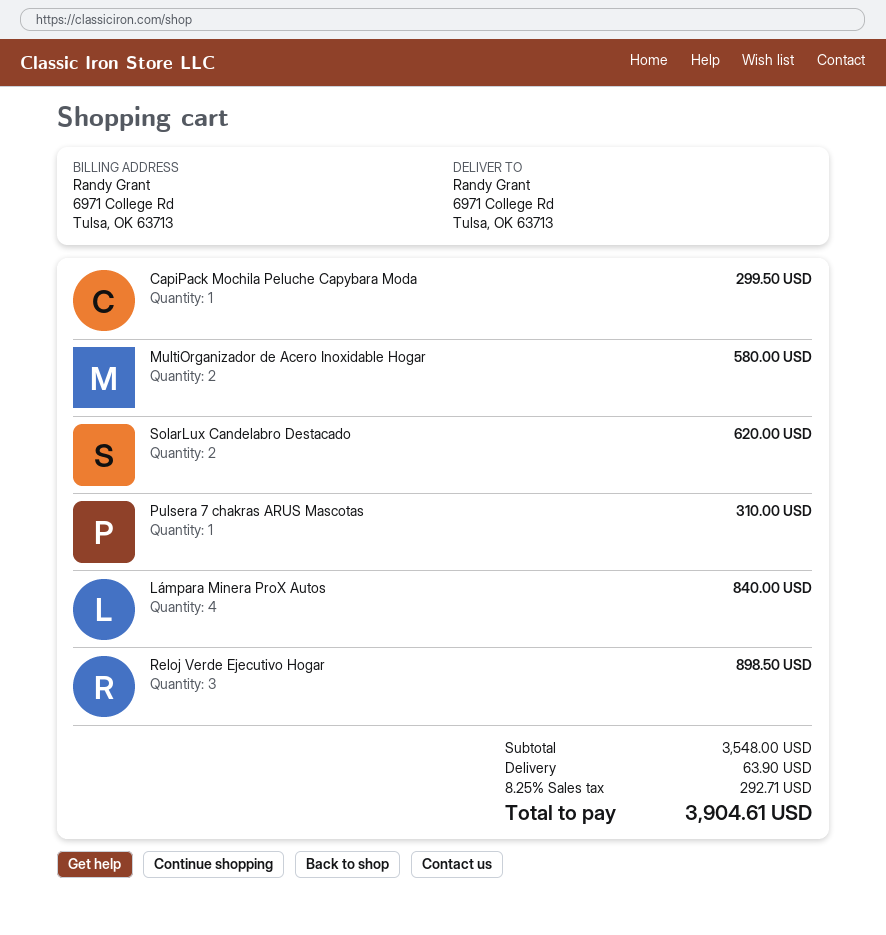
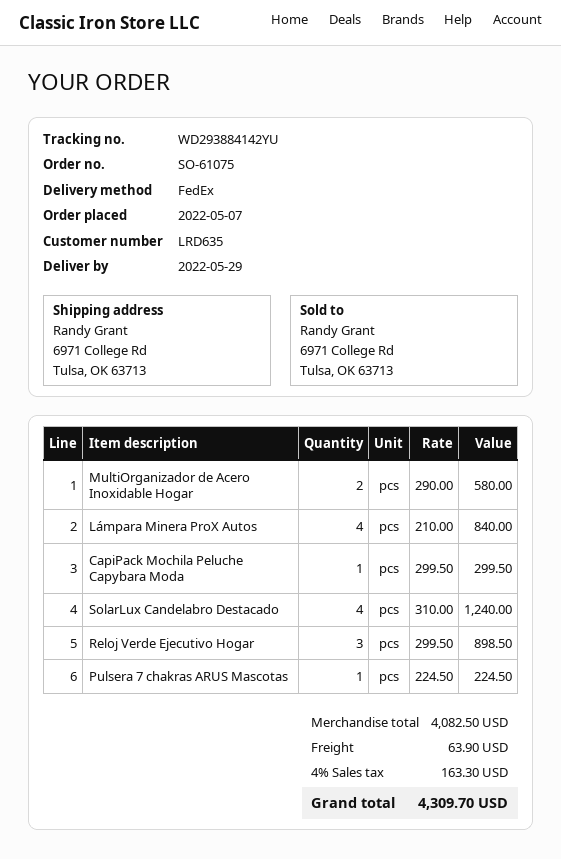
SolarLux Candelabro Destacado: 2 for 620.00 -> 4 for 1240.00
Pulsera 7 chakras ARUS Mascotas: 1 for 310.00 -> 1 for 224.50
subtotal: 3548.00 -> 4082.50
tax: 8.25% = 292.71 -> 4% = 163.30
total: 3904.61 -> 4309.70

